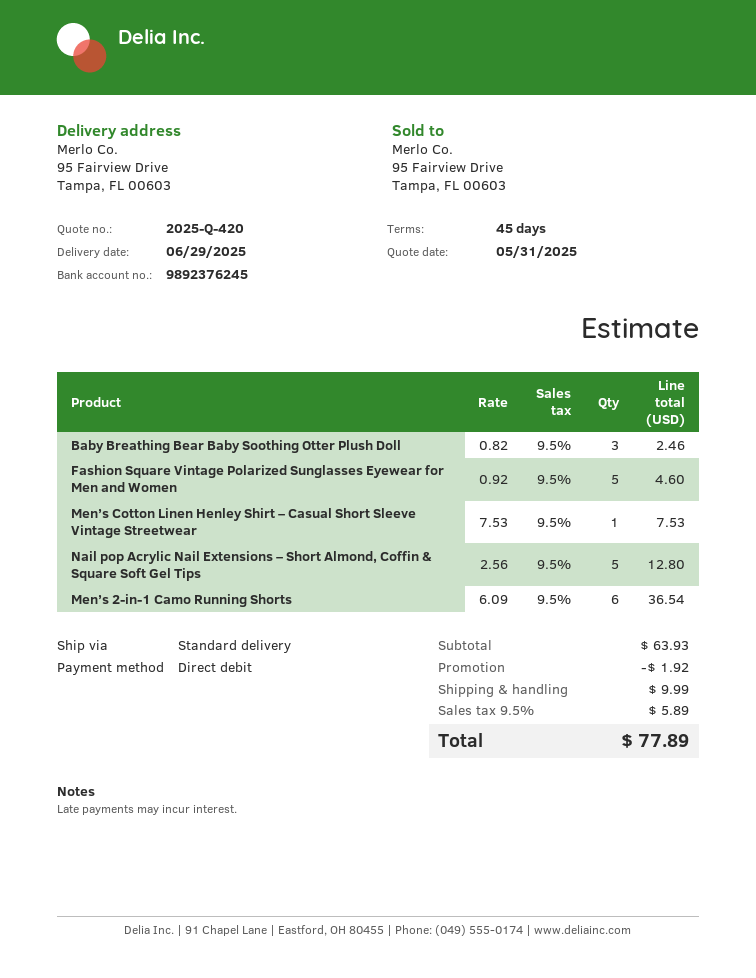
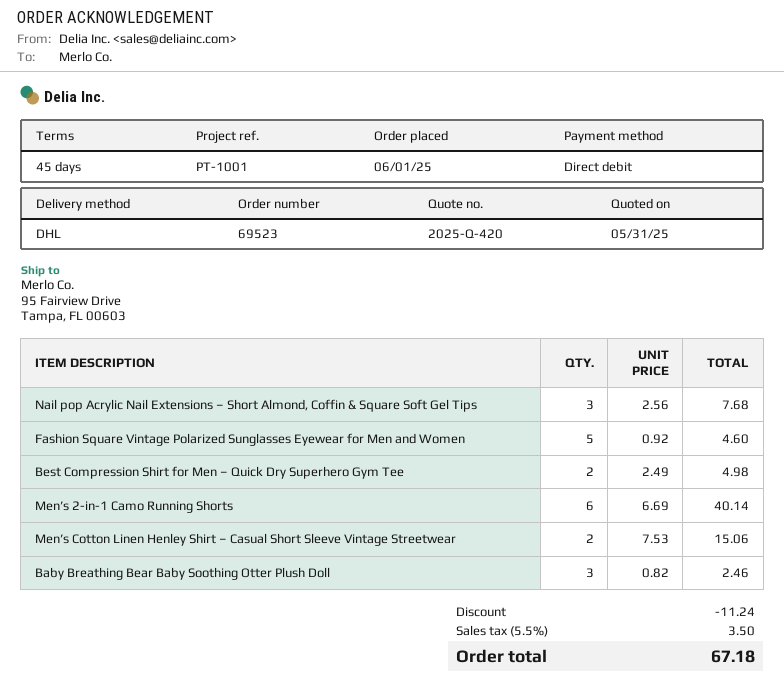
shipping method: standard -> DHL
Men’s Cotton Linen Henley Shirt – Casual Short Sleeve Vintage Streetwear: 1 x 7.53 = 7.53 -> 2 x 7.53 = 15.06
Nail pop Acrylic Nail Extensions – Short Almond, Coffin & Square Soft Gel Tips: 5 x 2.56 = 12.80 -> 3 x 2.56 = 7.68
Men’s 2-in-1 Camo Running Shorts: 6 x 6.09 = 36.54 -> 6 x 6.69 = 40.14
Best Compression Shirt for Men – Quick Dry Superhero Gym Tee: none -> 2 x 2.49 = 4.98
discount: 1.92 -> 11.24
shipping: 9.99 -> none
tax: 9.5% = 5.89 -> 5.5% = 3.50
total: 77.89 -> 67.18

